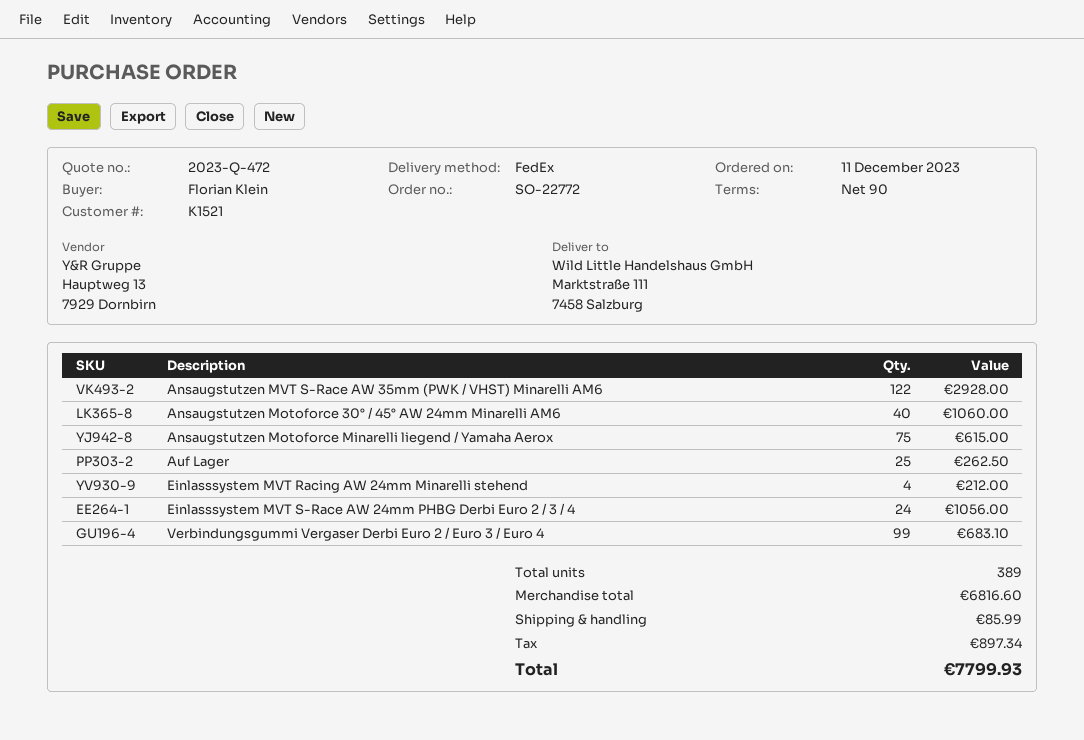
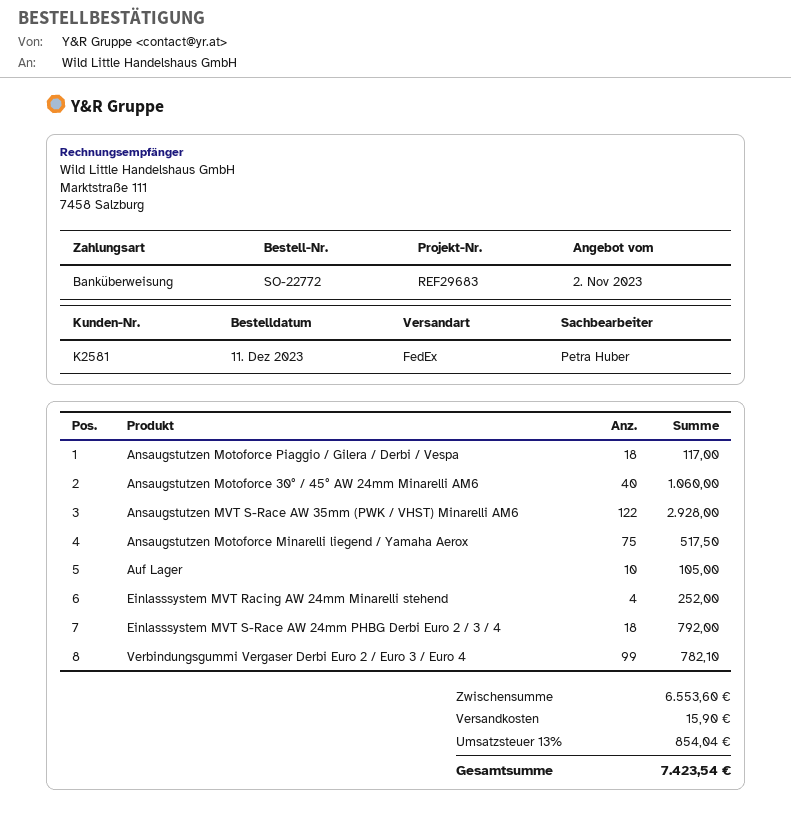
customer number: K1521 -> K2581
Ansaugstutzen Motoforce Minarelli liegend / Yamaha Aerox: 75 for 615.00 -> 75 for 517.50
Auf Lager: 25 for 262.50 -> 10 for 105.00
Einlasssystem MVT Racing AW 24mm Minarelli stehend: 4 for 212.00 -> 4 for 252.00
Einlasssystem MVT S-Race AW 24mm PHBG Derbi Euro 2 / 3 / 4: 24 for 1056.00 -> 18 for 792.00
Verbindungsgummi Vergaser Derbi Euro 2 / Euro 3 / Euro 4: 99 for 683.10 -> 99 for 782.10
Ansaugstutzen Motoforce Piaggio / Gilera / Derbi / Vespa: none -> 18 for 117.00
subtotal: 6816.60 -> 6553.60
shipping: 85.99 -> 15.90
tax: 897.34 -> 854.04
total: 7799.93 -> 7423.54

